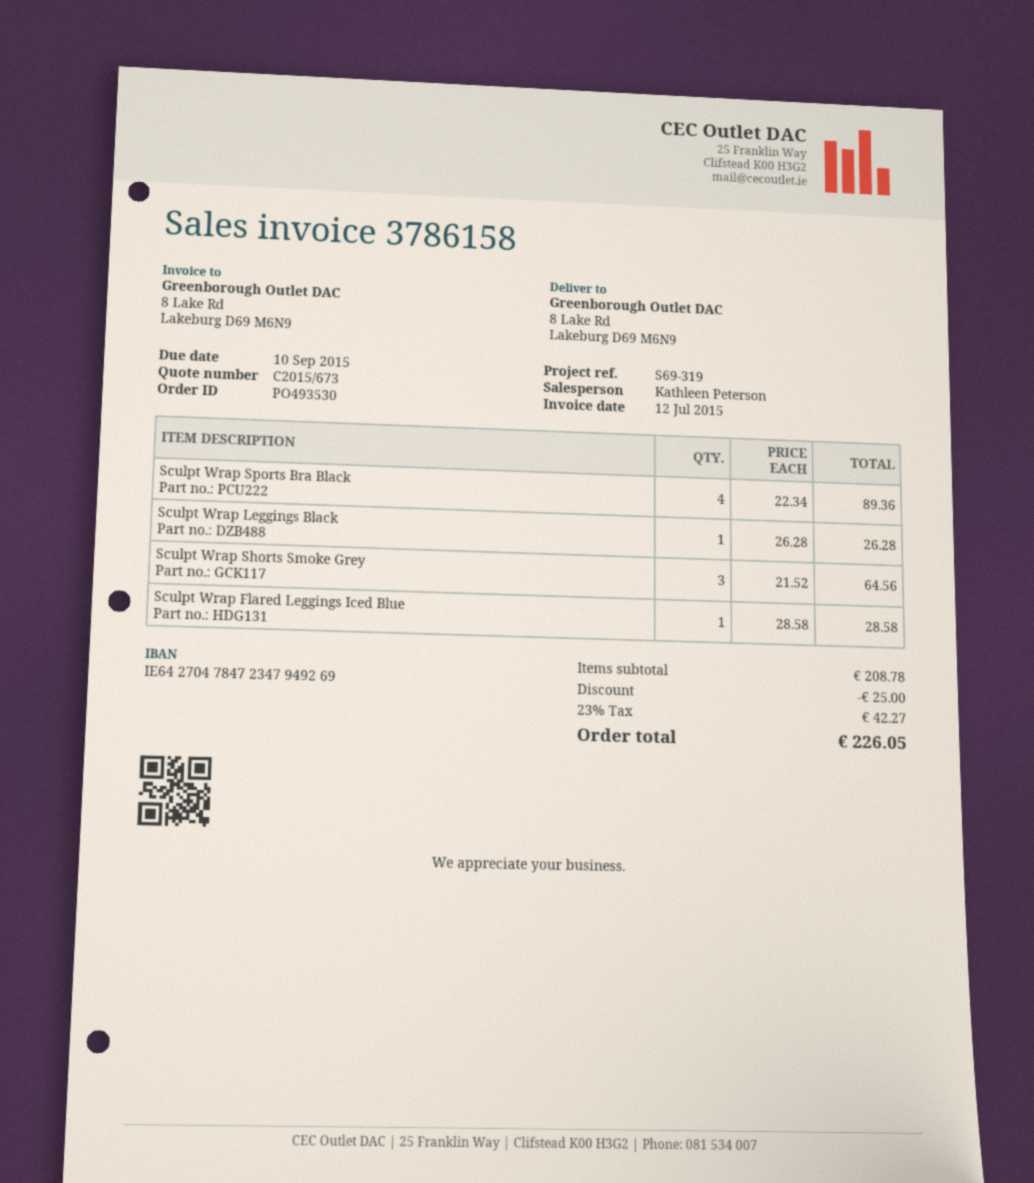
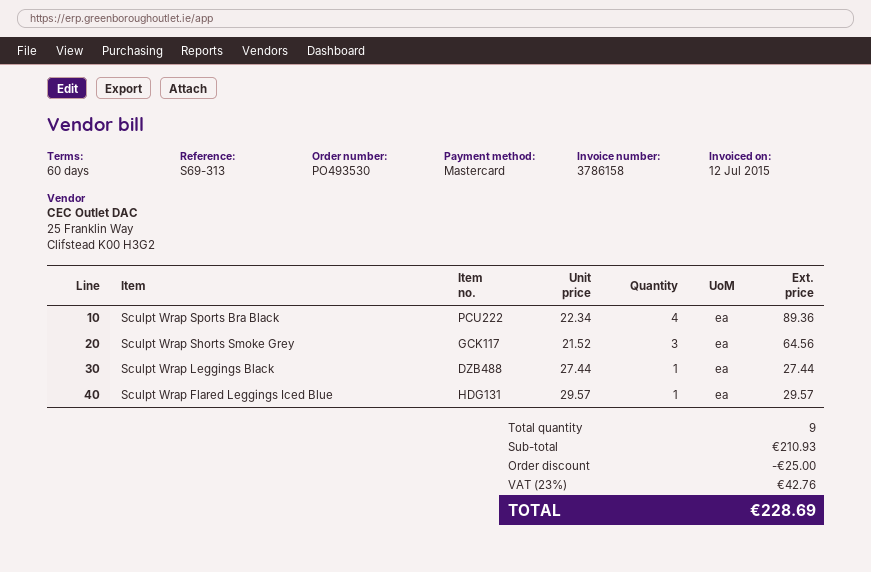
reference: S69-319 -> S69-313
Sculpt Wrap Leggings Black: 1 x 26.28 = 26.28 -> 1 x 27.44 = 27.44
Sculpt Wrap Flared Leggings Iced Blue: 1 x 28.58 = 28.58 -> 1 x 29.57 = 29.57
subtotal: 208.78 -> 210.93
tax: 23% = 42.27 -> 23% = 42.76
total: 226.05 -> 228.69

